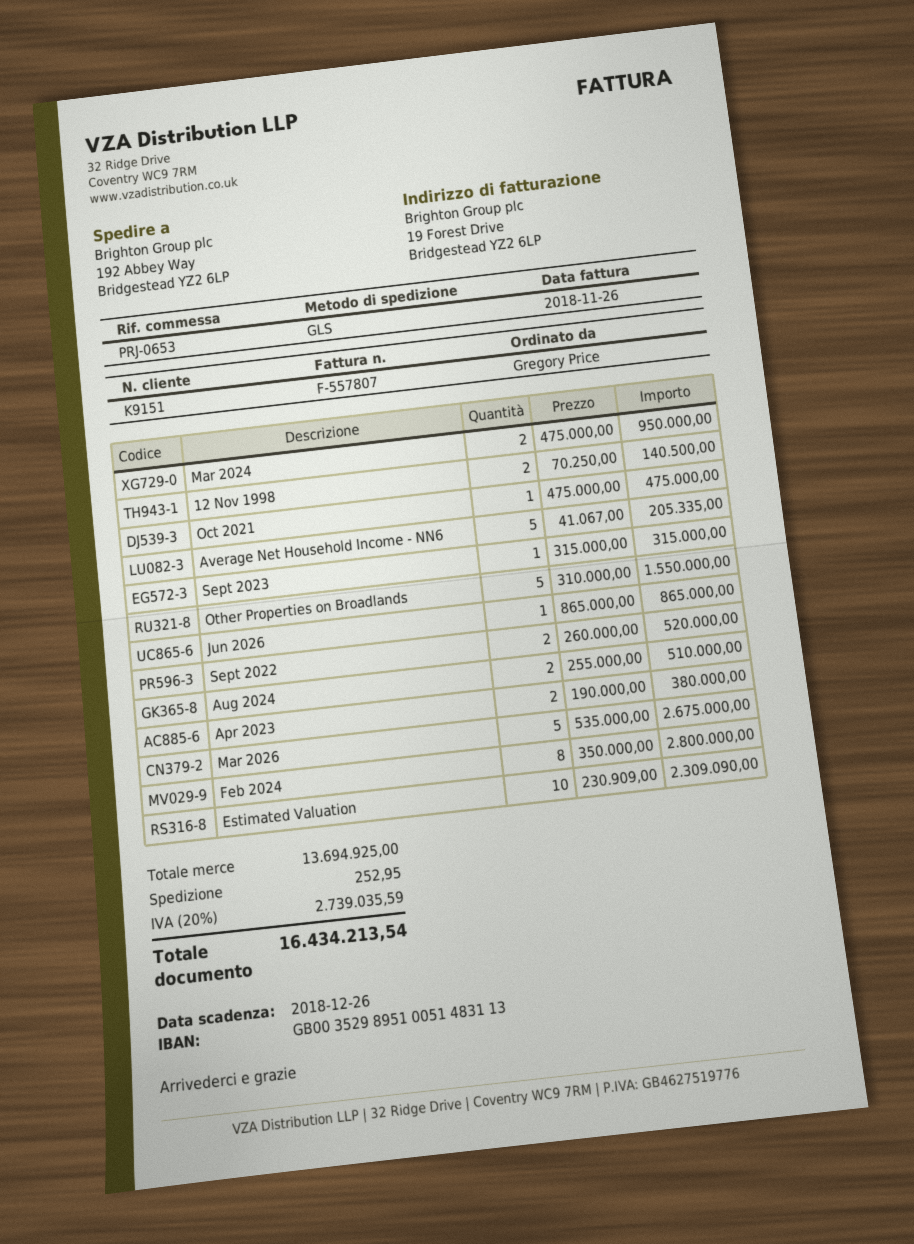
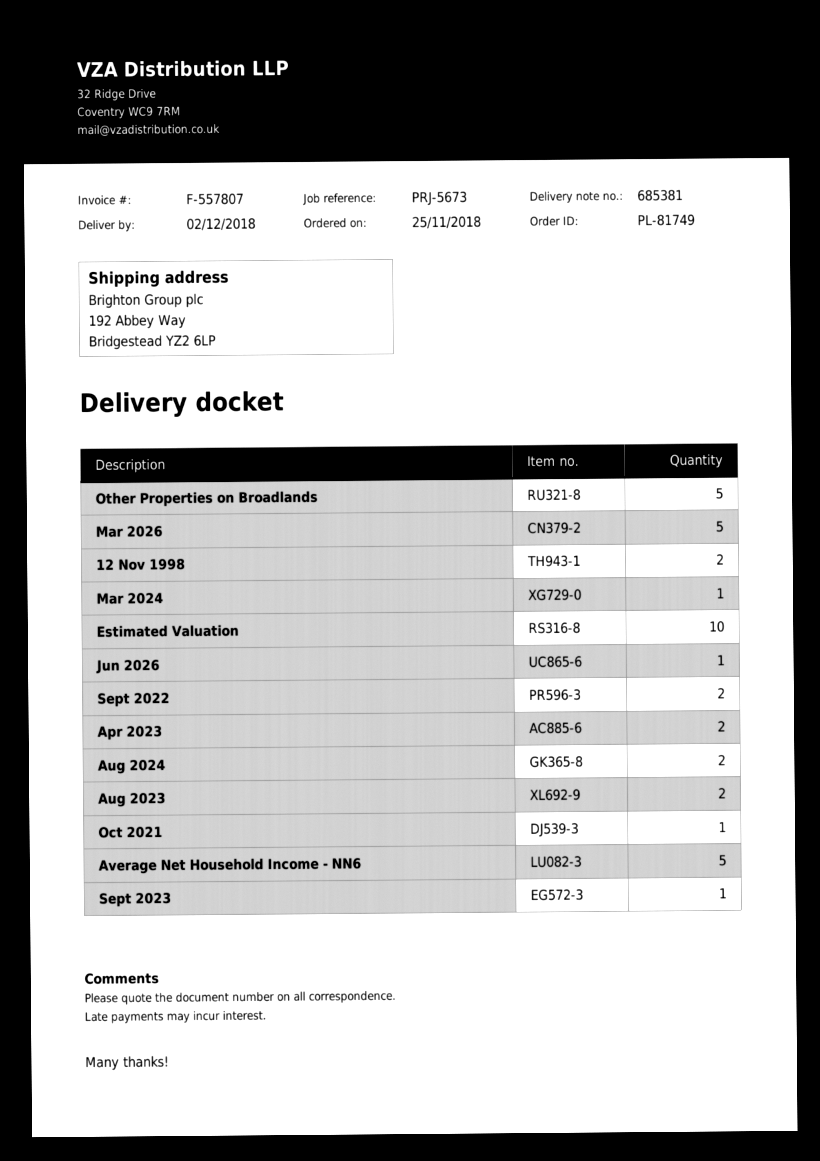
reference: PRJ-0653 -> PRJ-5673
Mar 2024: 2 -> 1
Feb 2024: 8 -> none
Aug 2023: none -> 2

